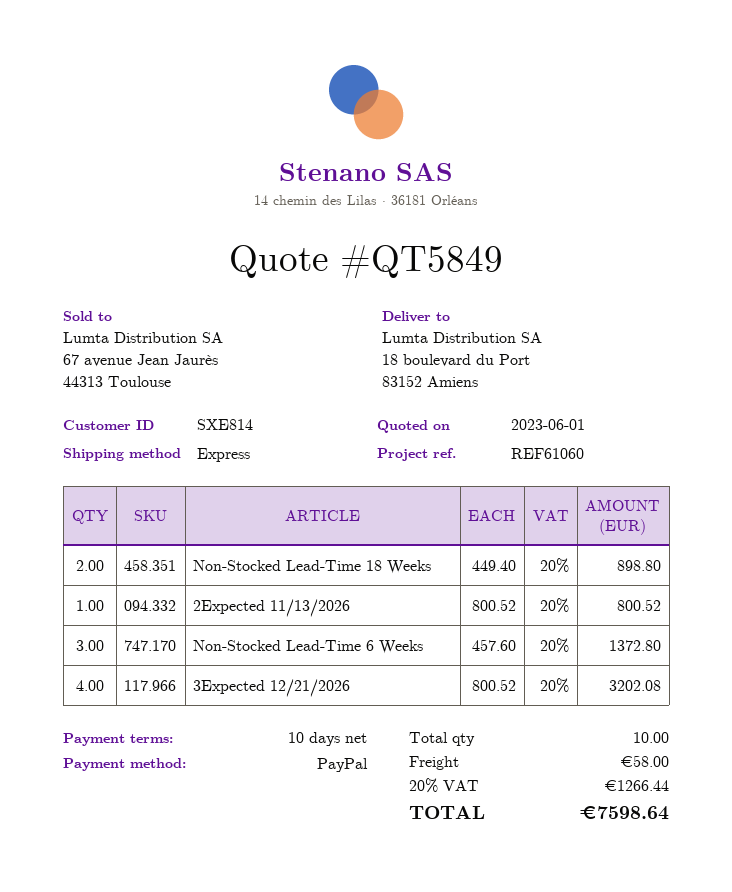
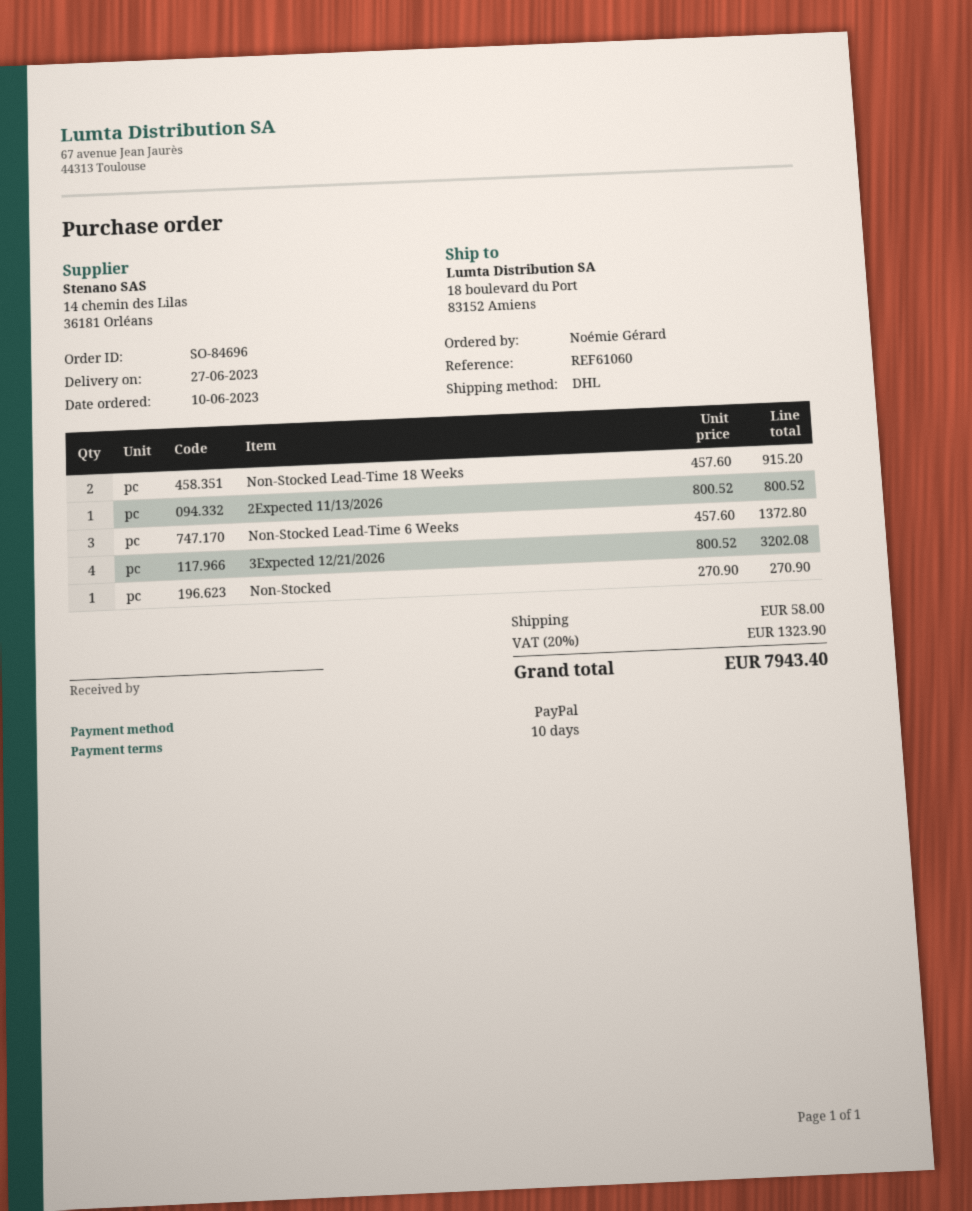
shipping method: express -> DHL
Non-Stocked Lead-Time 18 Weeks: 2 x 449.40 = 898.80 -> 2 x 457.60 = 915.20
Non-Stocked: none -> 1 x 270.90 = 270.90
tax: 20% = 1266.44 -> 20% = 1323.90
total: 7598.64 -> 7943.40

